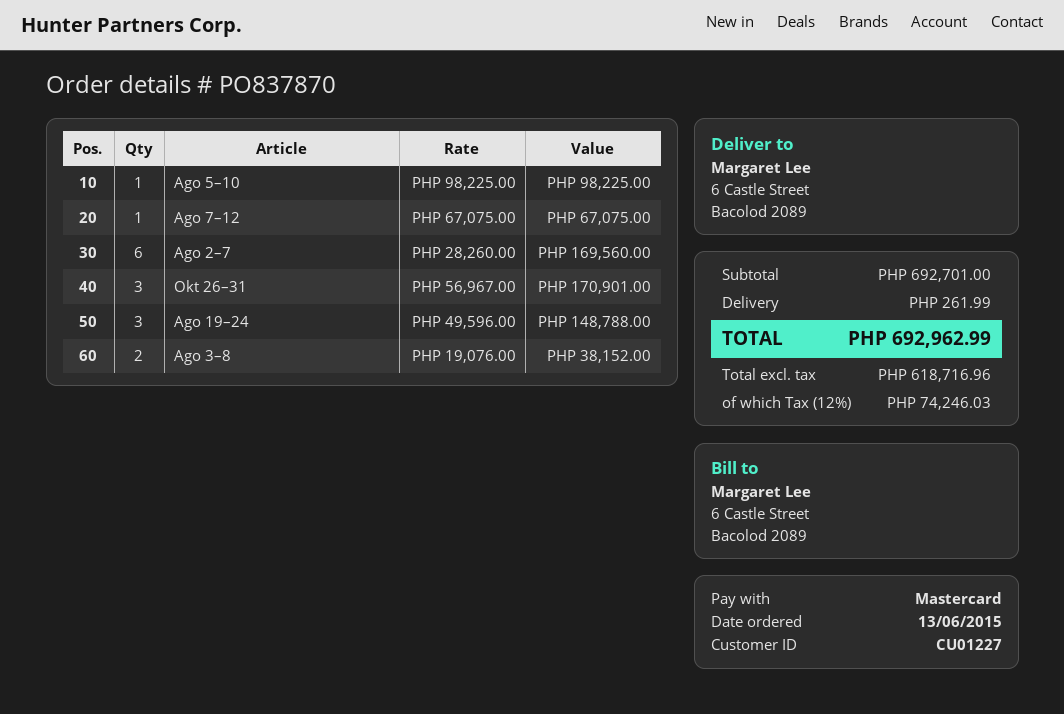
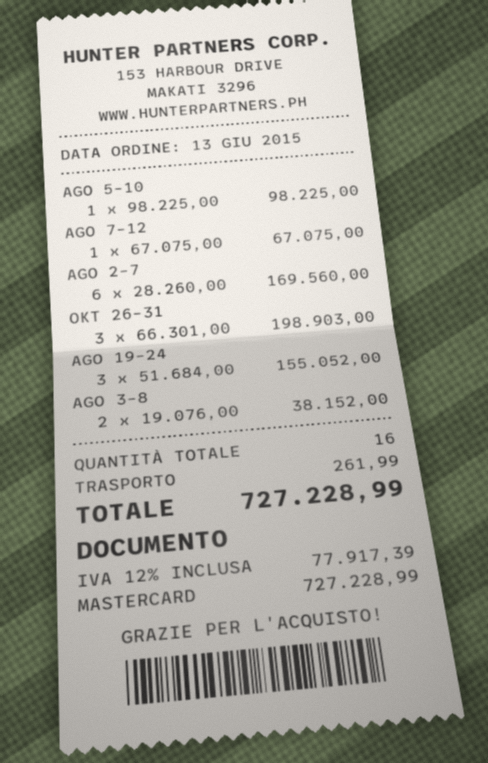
Okt 26–31: 3 x 56967.00 = 170901.00 -> 3 x 66301.00 = 198903.00
Ago 19–24: 3 x 49596.00 = 148788.00 -> 3 x 51684.00 = 155052.00
tax: 12% = 74246.03 -> 12% = 77917.39
total: 692962.99 -> 727228.99

